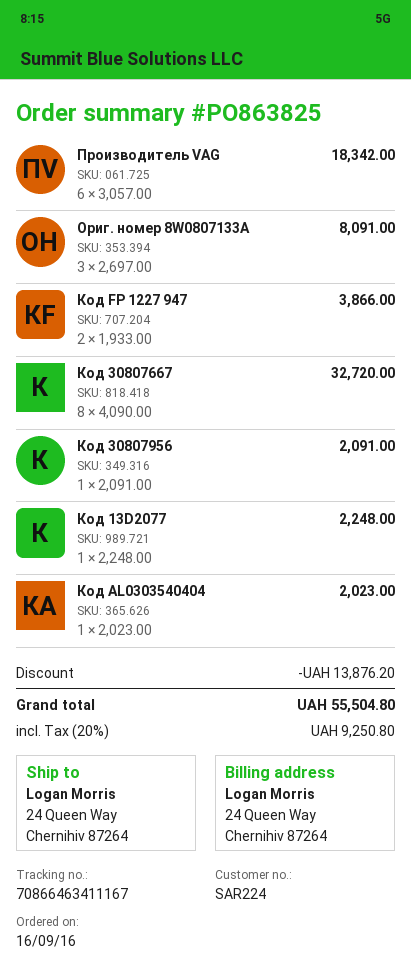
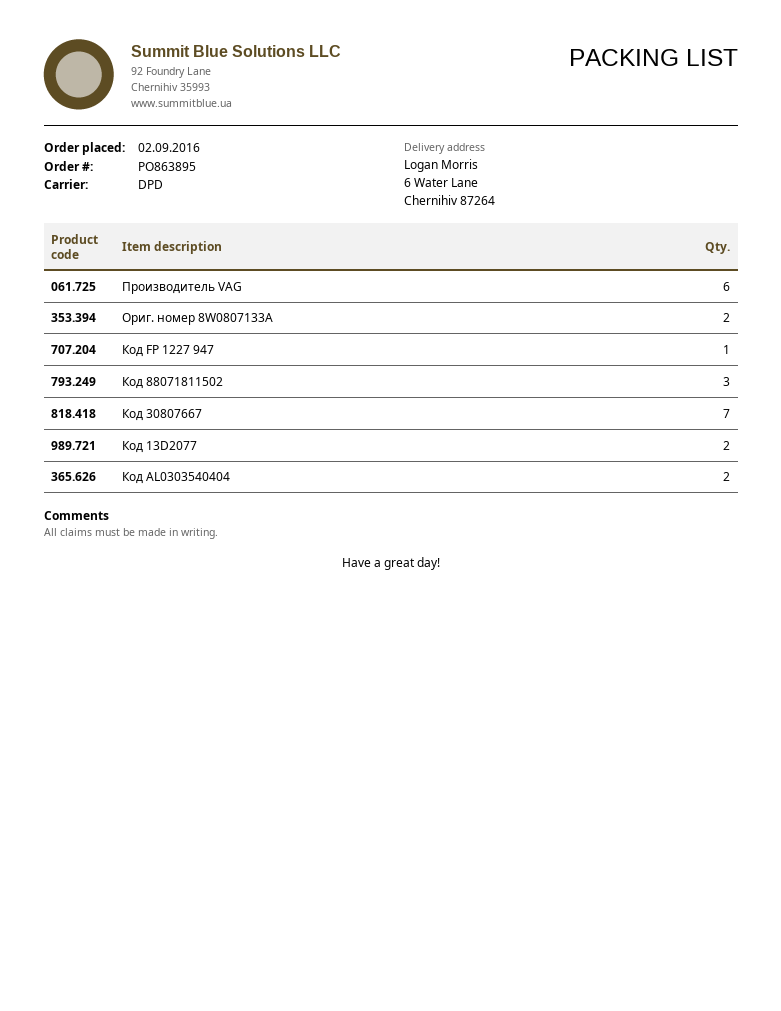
order number: PO863825 -> PO863895
order date: 2016-09-16 -> 2016-09-02
ship to: 24 Queen Way, Chernihiv 87264 -> 6 Water Lane, Chernihiv 87264
Ориг. номер 8W0807133A: 3 -> 2
Код FP 1227 947: 2 -> 1
Код 30807667: 8 -> 7
Код 30807956: 1 -> none
Код 13D2077: 1 -> 2
Код AL0303540404: 1 -> 2
Код 88071811502: none -> 3

